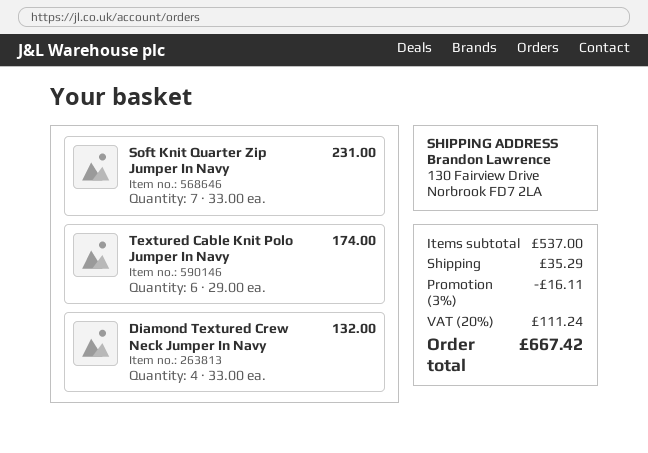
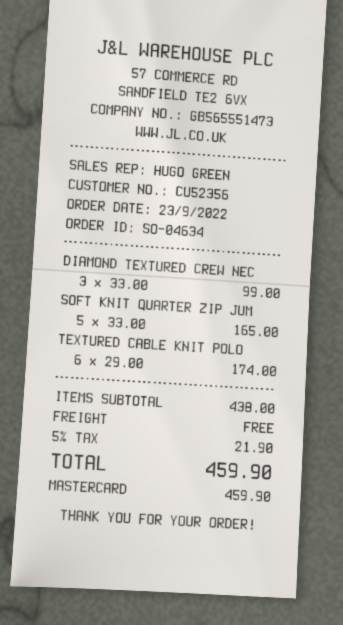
Soft Knit Quarter Zip Jumper In Navy: 7 x 33.00 = 231.00 -> 5 x 33.00 = 165.00
Diamond Textured Crew Neck Jumper In Navy: 4 x 33.00 = 132.00 -> 3 x 33.00 = 99.00
subtotal: 537.00 -> 438.00
discount: 3% = 16.11 -> none
shipping: 35.29 -> 0.00
tax: 20% = 111.24 -> 5% = 21.90
total: 667.42 -> 459.90

